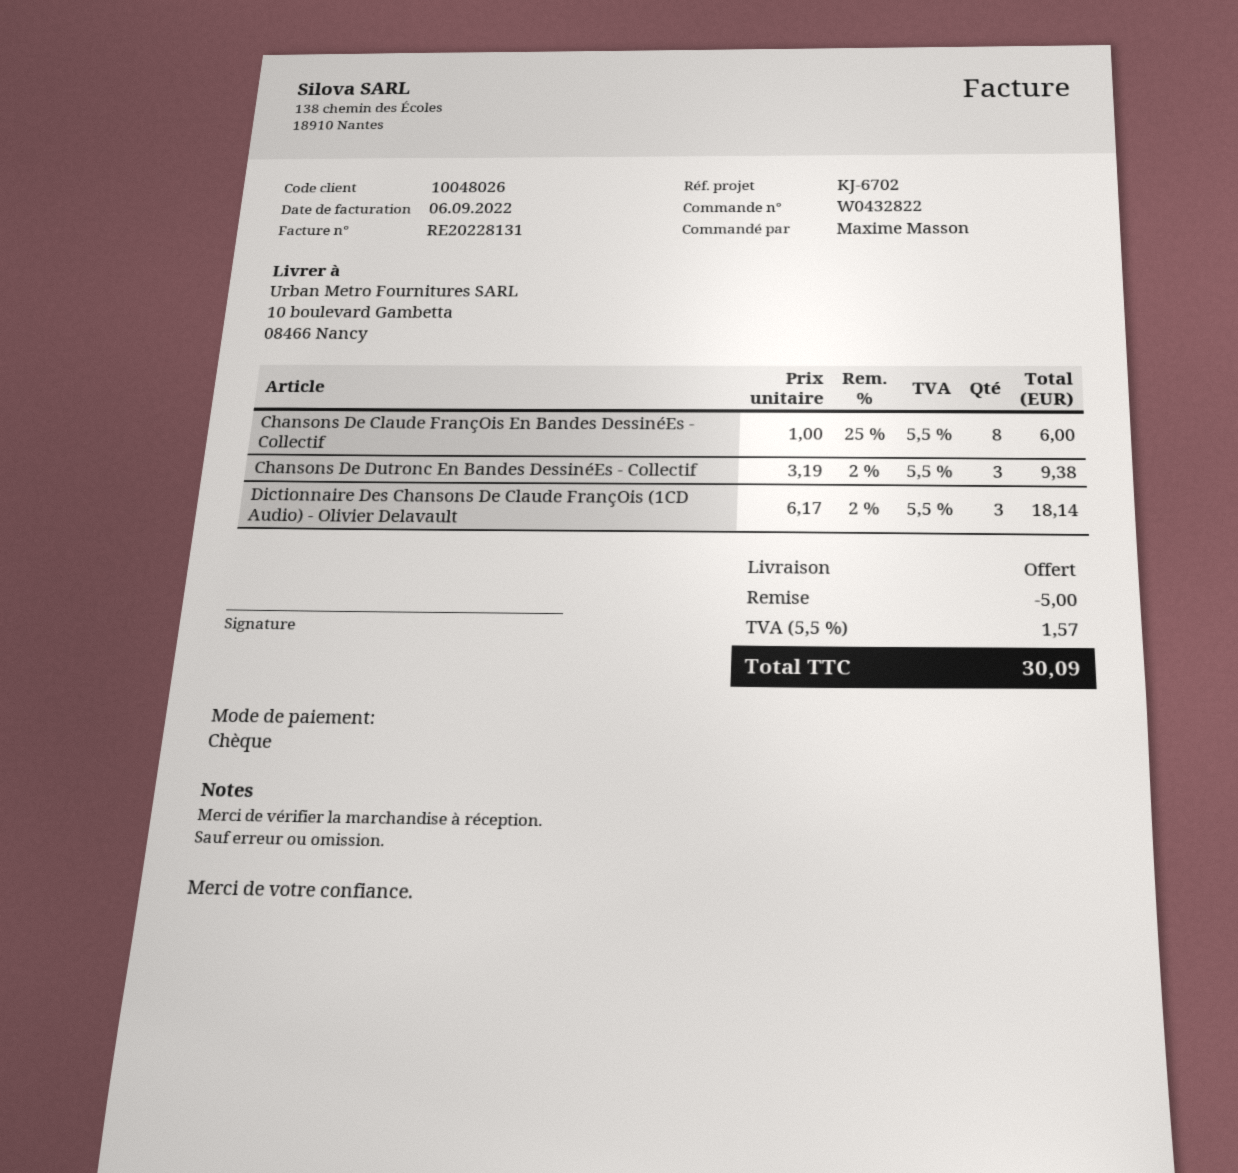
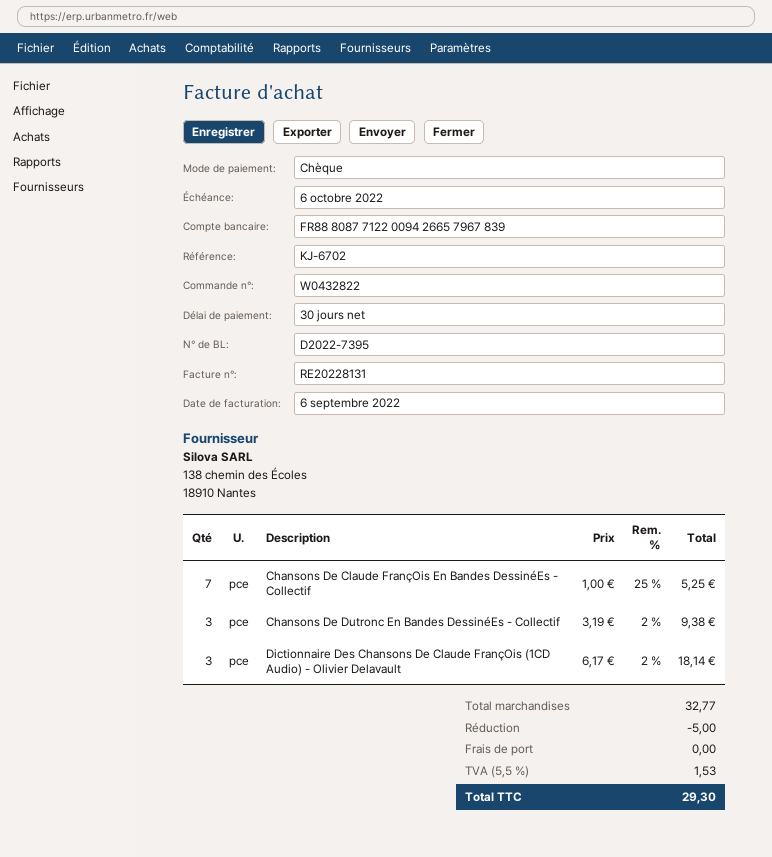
Chansons De Claude FrançOis En Bandes DessinéEs - Collectif: 8 x 1.00 - 25% = 6.00 -> 7 x 1.00 - 25% = 5.25
tax: 5.5% = 1.57 -> 5.5% = 1.53
total: 30.09 -> 29.30

